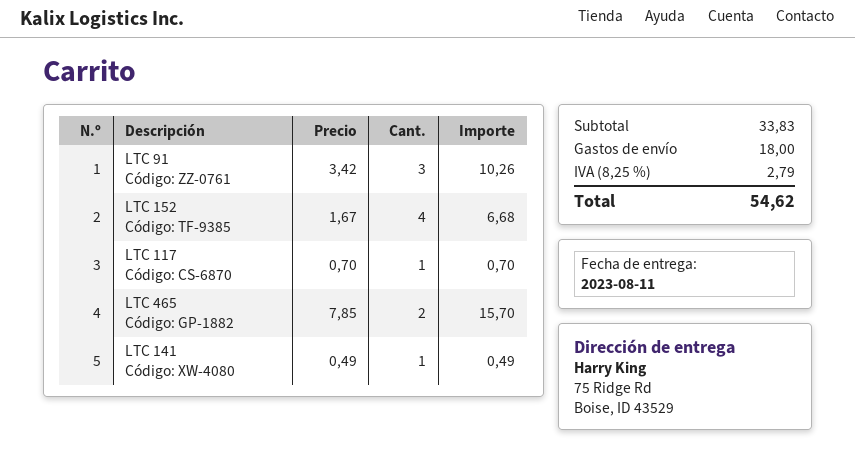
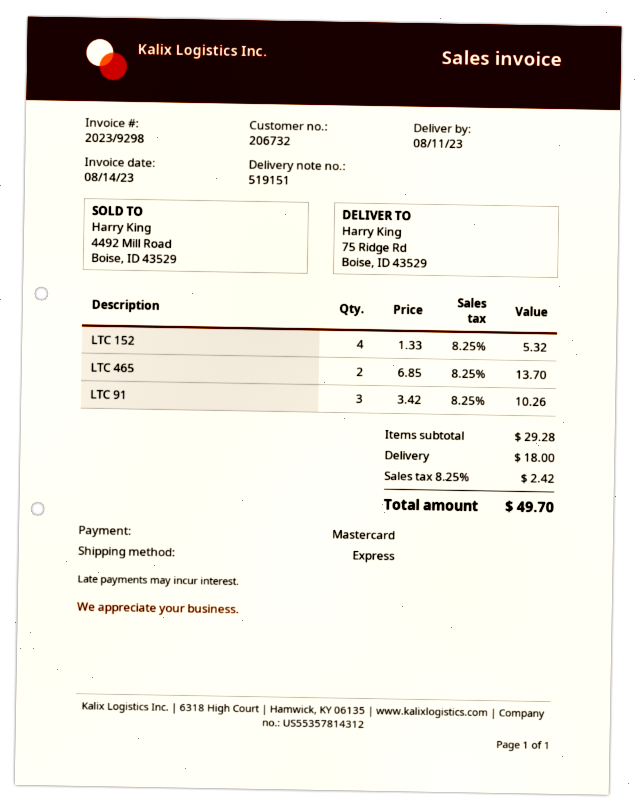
LTC 152: 4 x 1.67 = 6.68 -> 4 x 1.33 = 5.32
LTC 117: 1 x 0.70 = 0.70 -> none
LTC 465: 2 x 7.85 = 15.70 -> 2 x 6.85 = 13.70
LTC 141: 1 x 0.49 = 0.49 -> none
subtotal: 33.83 -> 29.28
tax: 8.25% = 2.79 -> 8.25% = 2.42
total: 54.62 -> 49.70

